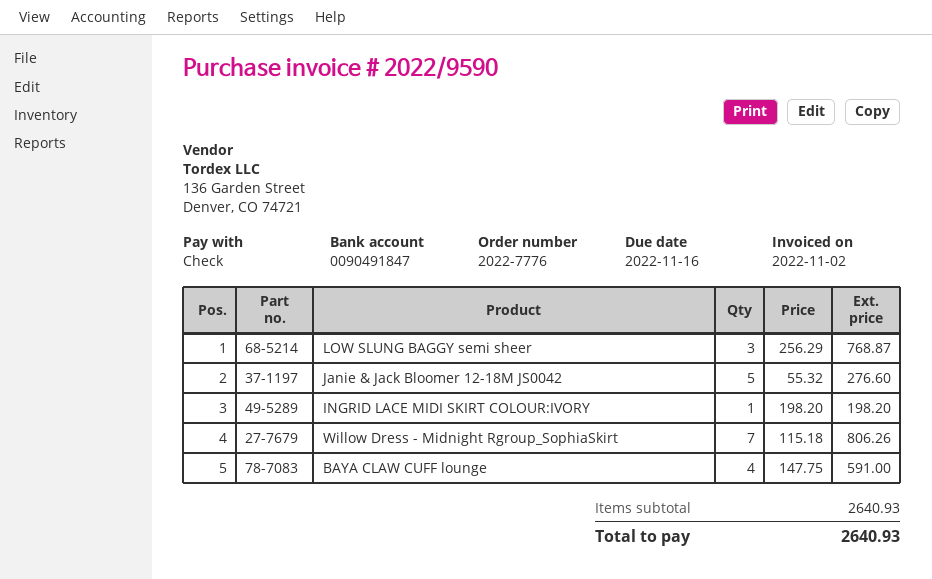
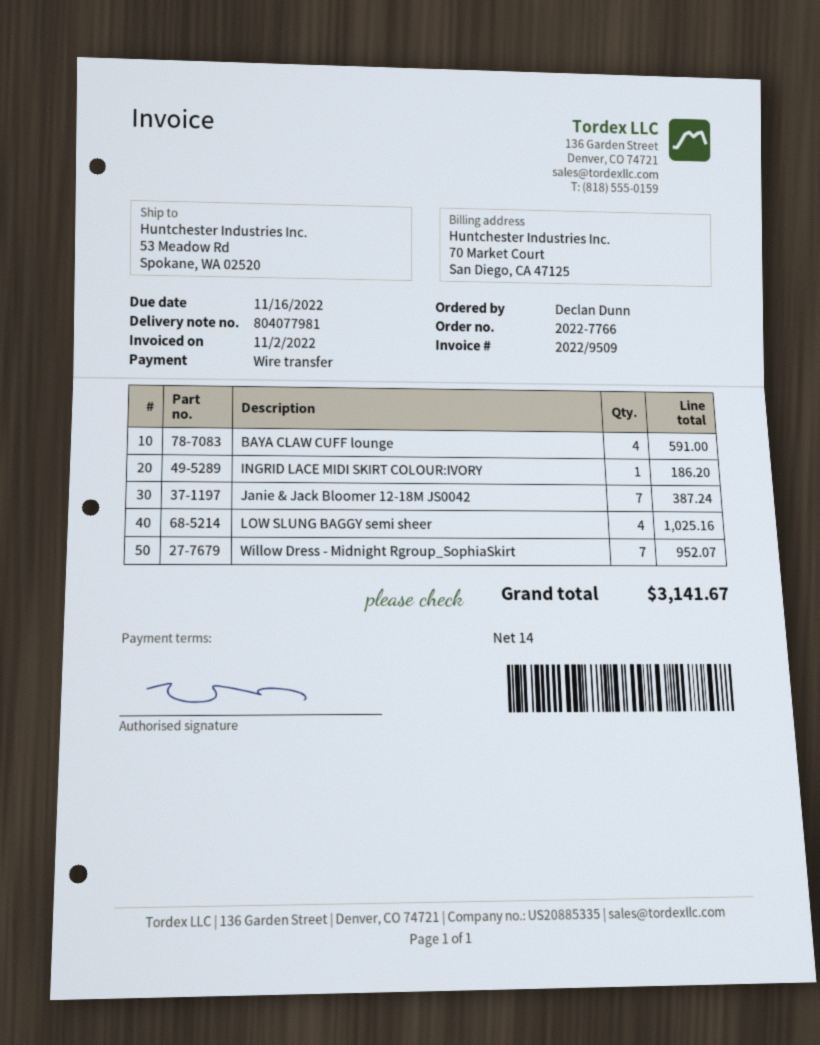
order number: 2022-7776 -> 2022-7766
invoice number: 2022/9590 -> 2022/9509
payment method: cheque -> bank transfer
LOW SLUNG BAGGY semi sheer: 3 for 768.87 -> 4 for 1025.16
Janie & Jack Bloomer 12-18M JS0042: 5 for 276.60 -> 7 for 387.24
INGRID LACE MIDI SKIRT COLOUR:IVORY: 1 for 198.20 -> 1 for 186.20
Willow Dress - Midnight Rgroup_SophiaSkirt: 7 for 806.26 -> 7 for 952.07
total: 2640.93 -> 3141.67

